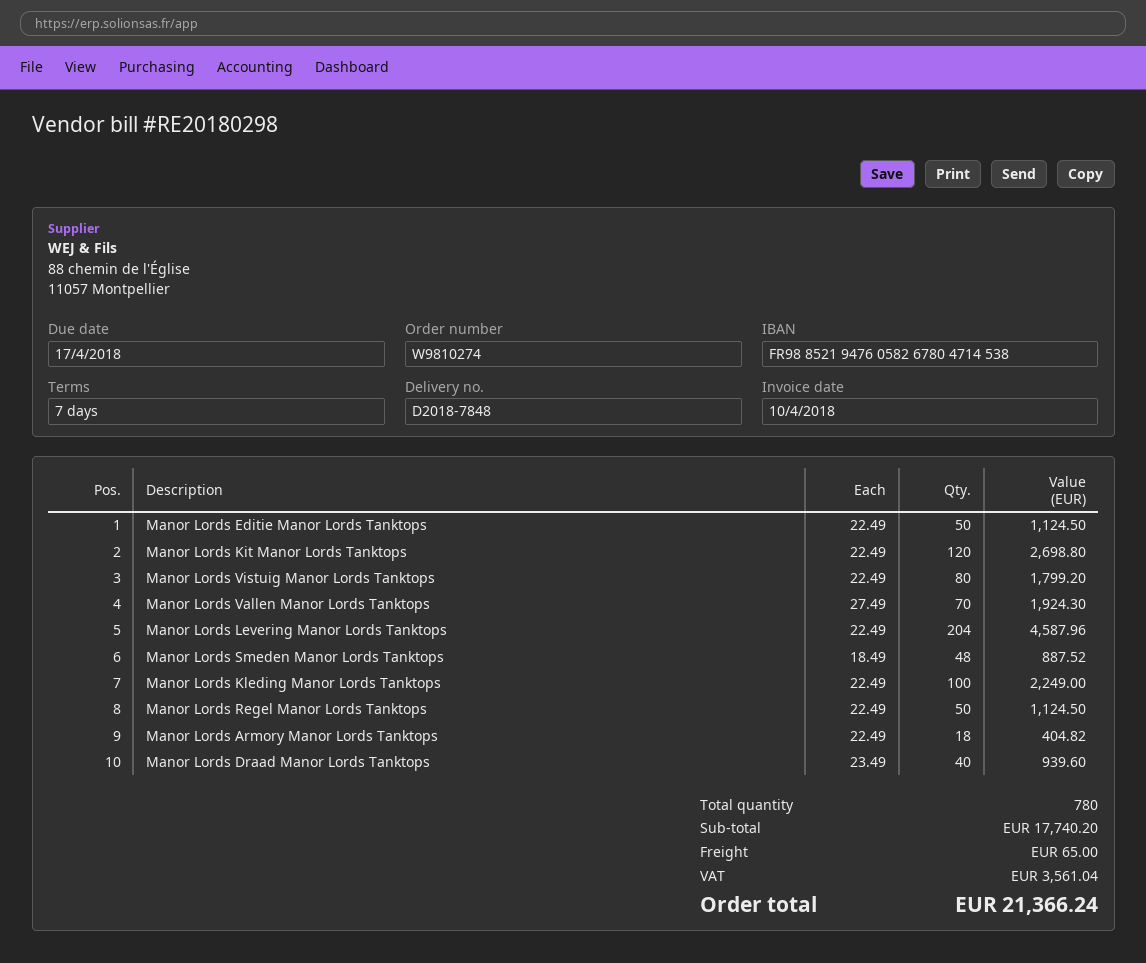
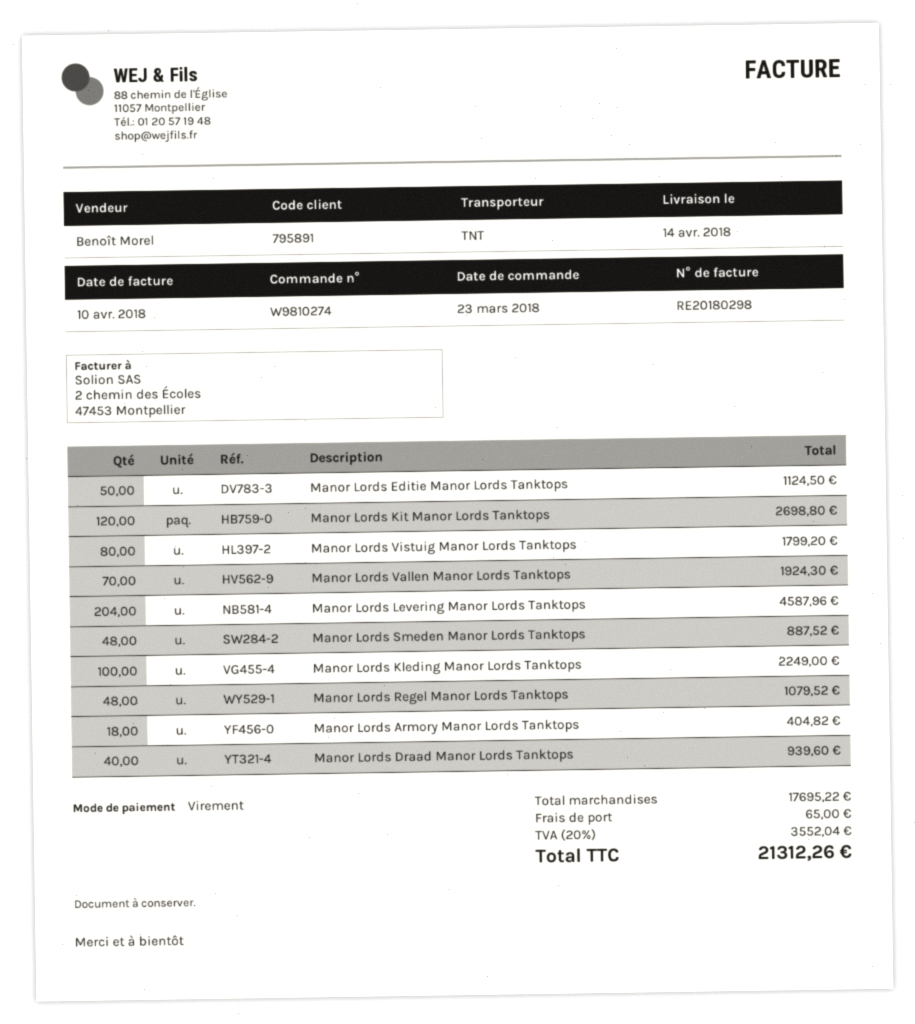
Manor Lords Regel Manor Lords Tanktops: 50 for 1124.50 -> 48 for 1079.52
subtotal: 17740.20 -> 17695.22
tax: 3561.04 -> 3552.04
total: 21366.24 -> 21312.26

